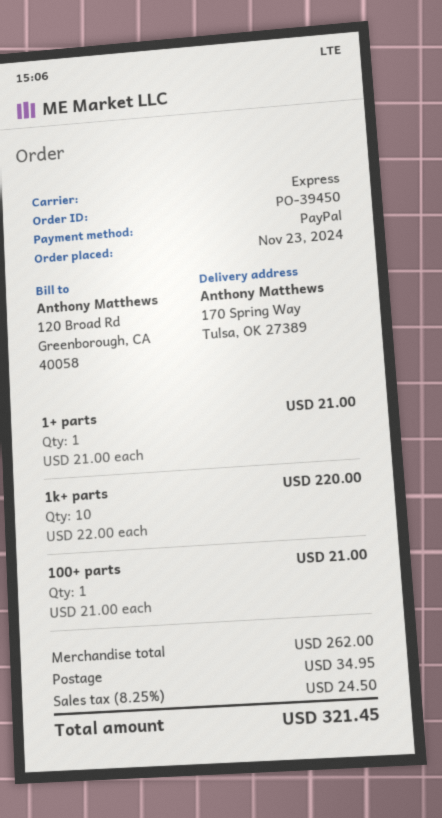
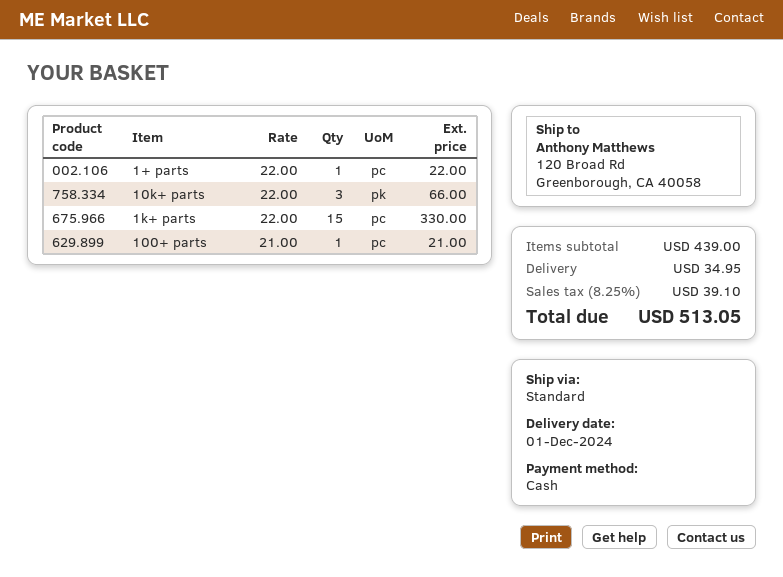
payment method: PayPal -> cash
shipping method: express -> standard
ship to: 170 Spring Way, Tulsa, OK 27389 -> 120 Broad Rd, Greenborough, CA 40058
1+ parts: 1 x 21.00 = 21.00 -> 1 x 22.00 = 22.00
1k+ parts: 10 x 22.00 = 220.00 -> 15 x 22.00 = 330.00
10k+ parts: none -> 3 x 22.00 = 66.00
subtotal: 262.00 -> 439.00
tax: 8.25% = 24.50 -> 8.25% = 39.10
total: 321.45 -> 513.05

